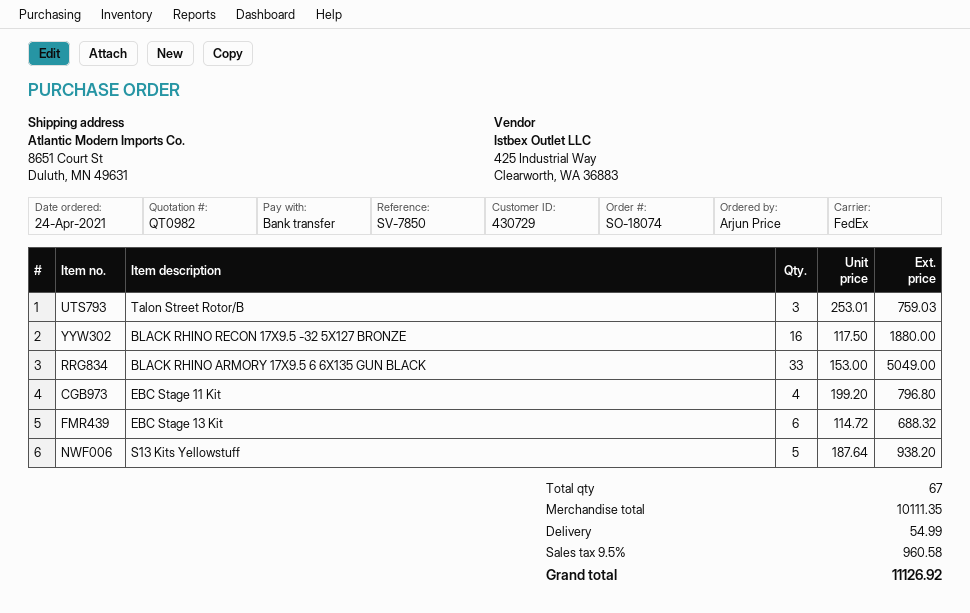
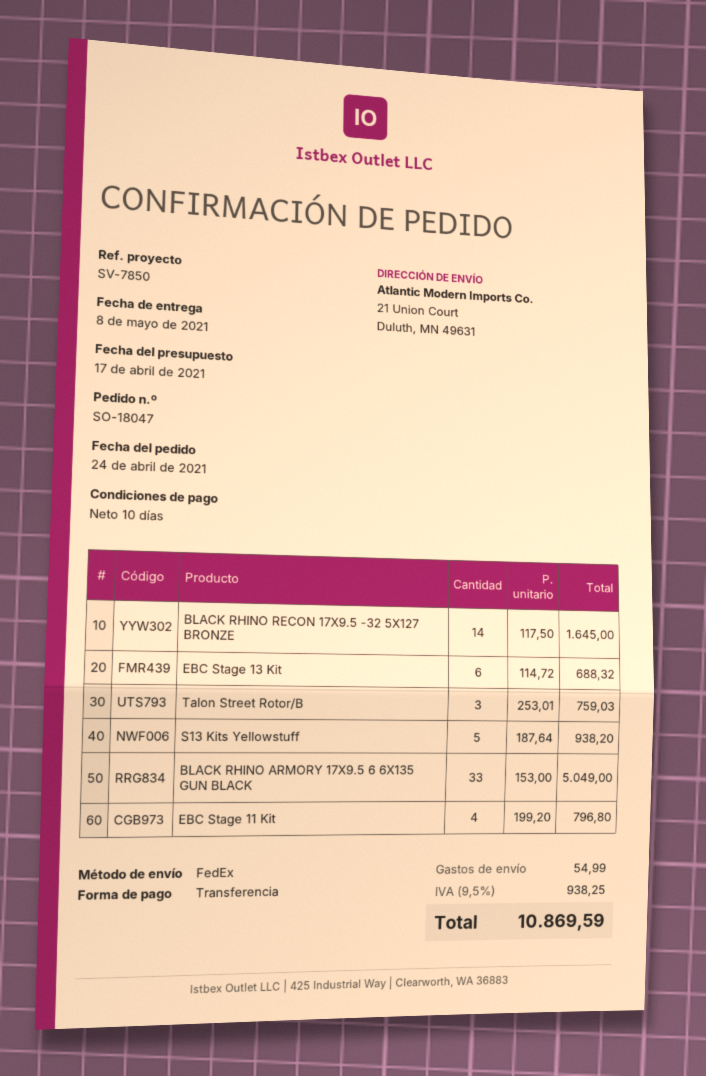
order number: SO-18074 -> SO-18047
ship to: 8651 Court St, Duluth, MN 49631 -> 21 Union Court, Duluth, MN 49631
BLACK RHINO RECON 17X9.5 -32 5X127 BRONZE: 16 x 117.50 = 1880.00 -> 14 x 117.50 = 1645.00
tax: 9.5% = 960.58 -> 9.5% = 938.25
total: 11126.92 -> 10869.59

